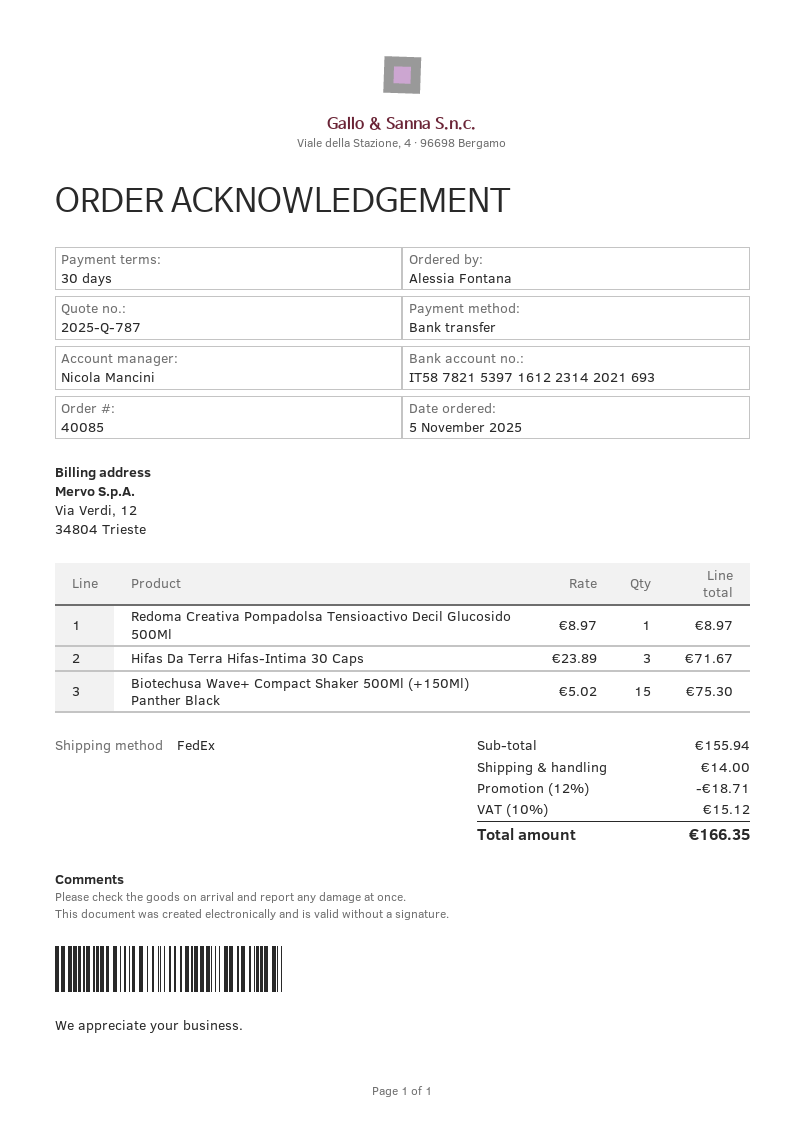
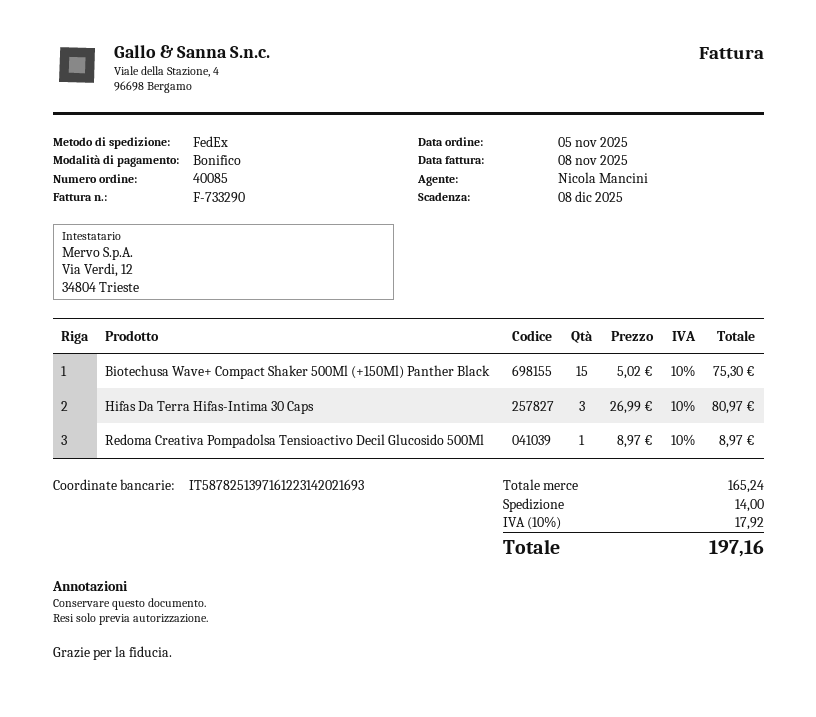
bank account: IT5878215397161223142021693 -> IT5878251397161223142021693
Hifas Da Terra Hifas-Intima 30 Caps: 3 x 23.89 = 71.67 -> 3 x 26.99 = 80.97
subtotal: 155.94 -> 165.24
discount: 12% = 18.71 -> none
tax: 10% = 15.12 -> 10% = 17.92
total: 166.35 -> 197.16

